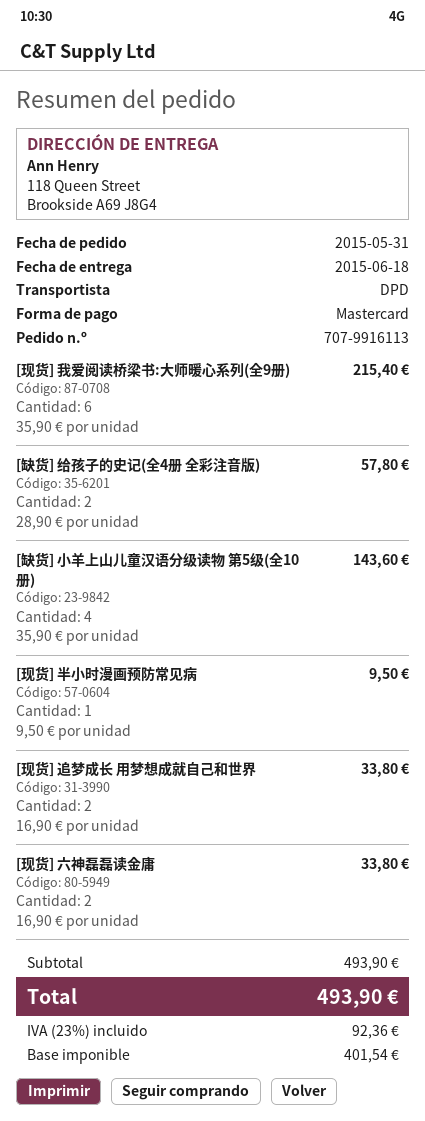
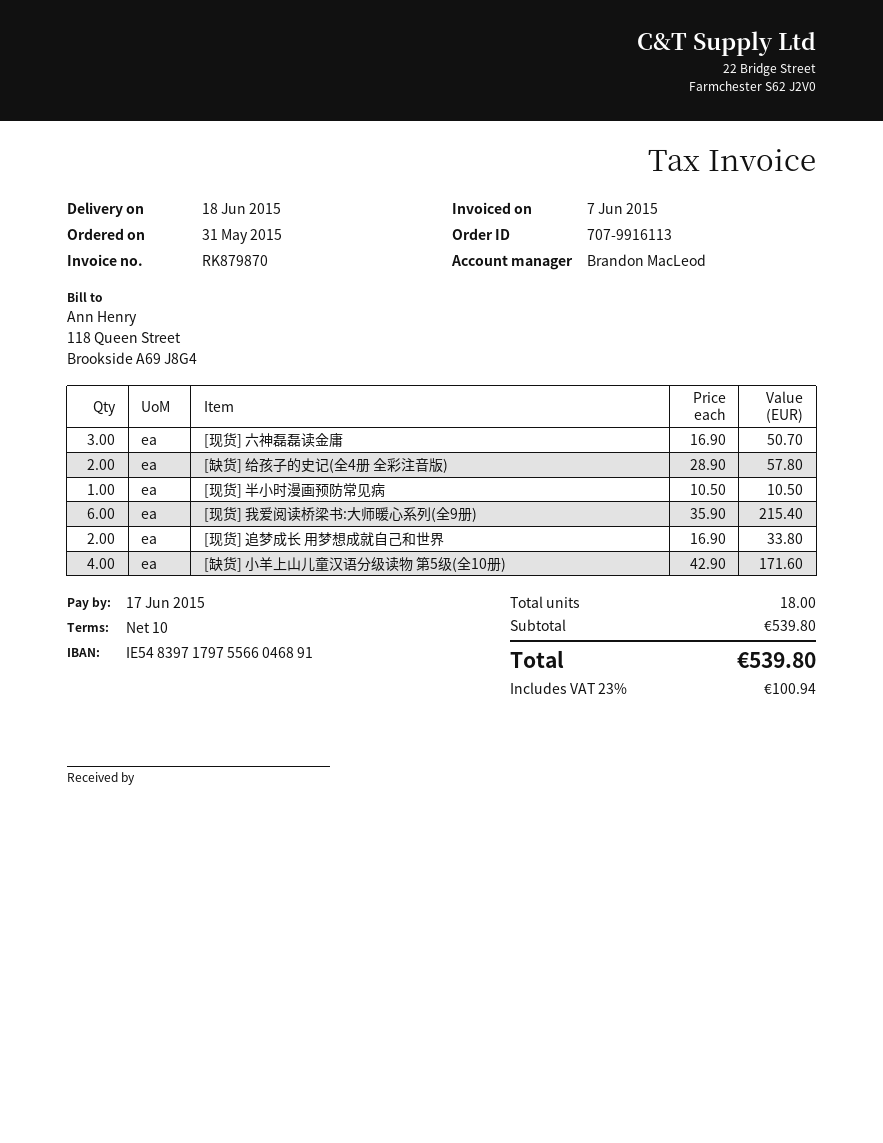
[缺货] 小羊上山儿童汉语分级读物 第5级(全10册): 4 x 35.90 = 143.60 -> 4 x 42.90 = 171.60
[现货] 半小时漫画预防常见病: 1 x 9.50 = 9.50 -> 1 x 10.50 = 10.50
[现货] 六神磊磊读金庸: 2 x 16.90 = 33.80 -> 3 x 16.90 = 50.70
subtotal: 493.90 -> 539.80
tax: 23% = 92.36 -> 23% = 100.94
total: 493.90 -> 539.80

